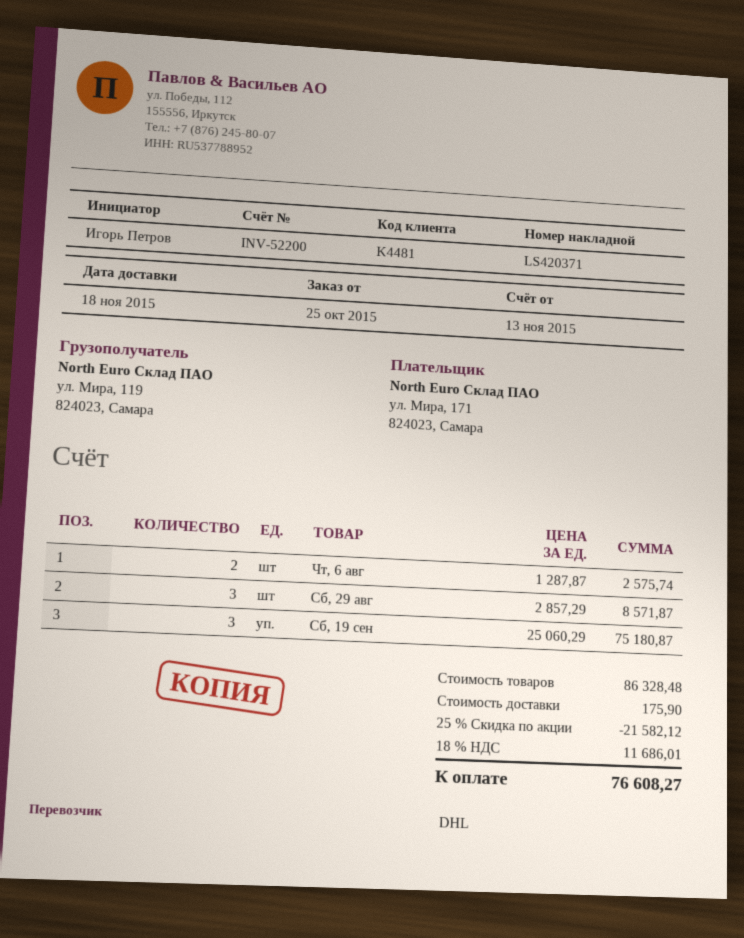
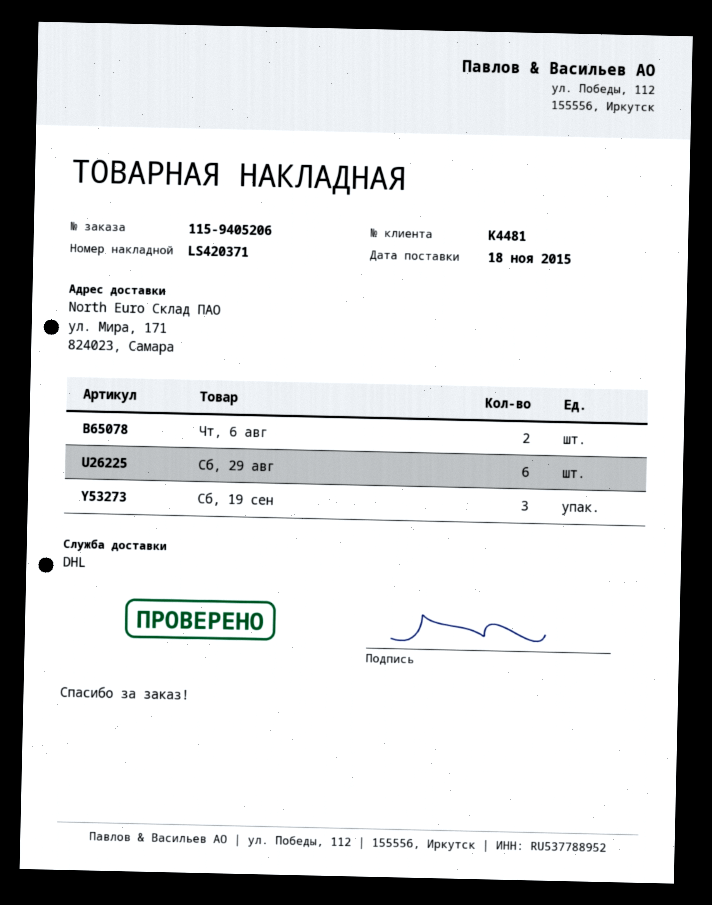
ship to: ул. Мира, 119, 824023, Самара -> ул. Мира, 171, 824023, Самара
Сб, 29 авг: 3 -> 6

